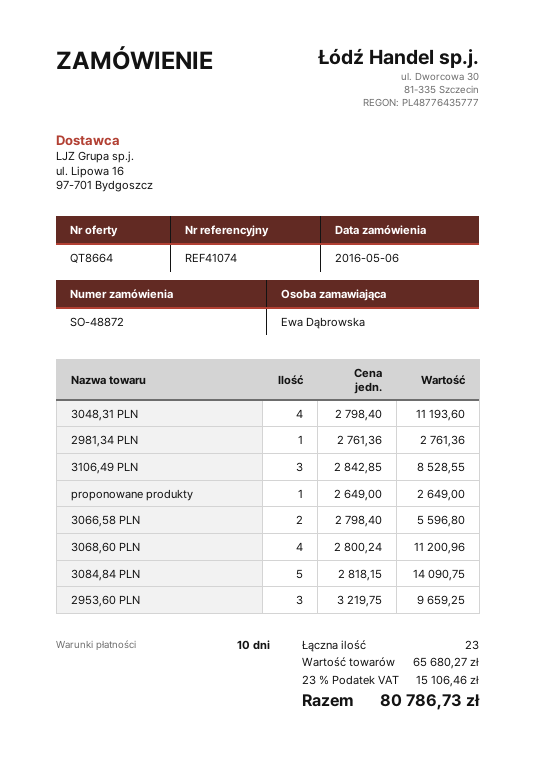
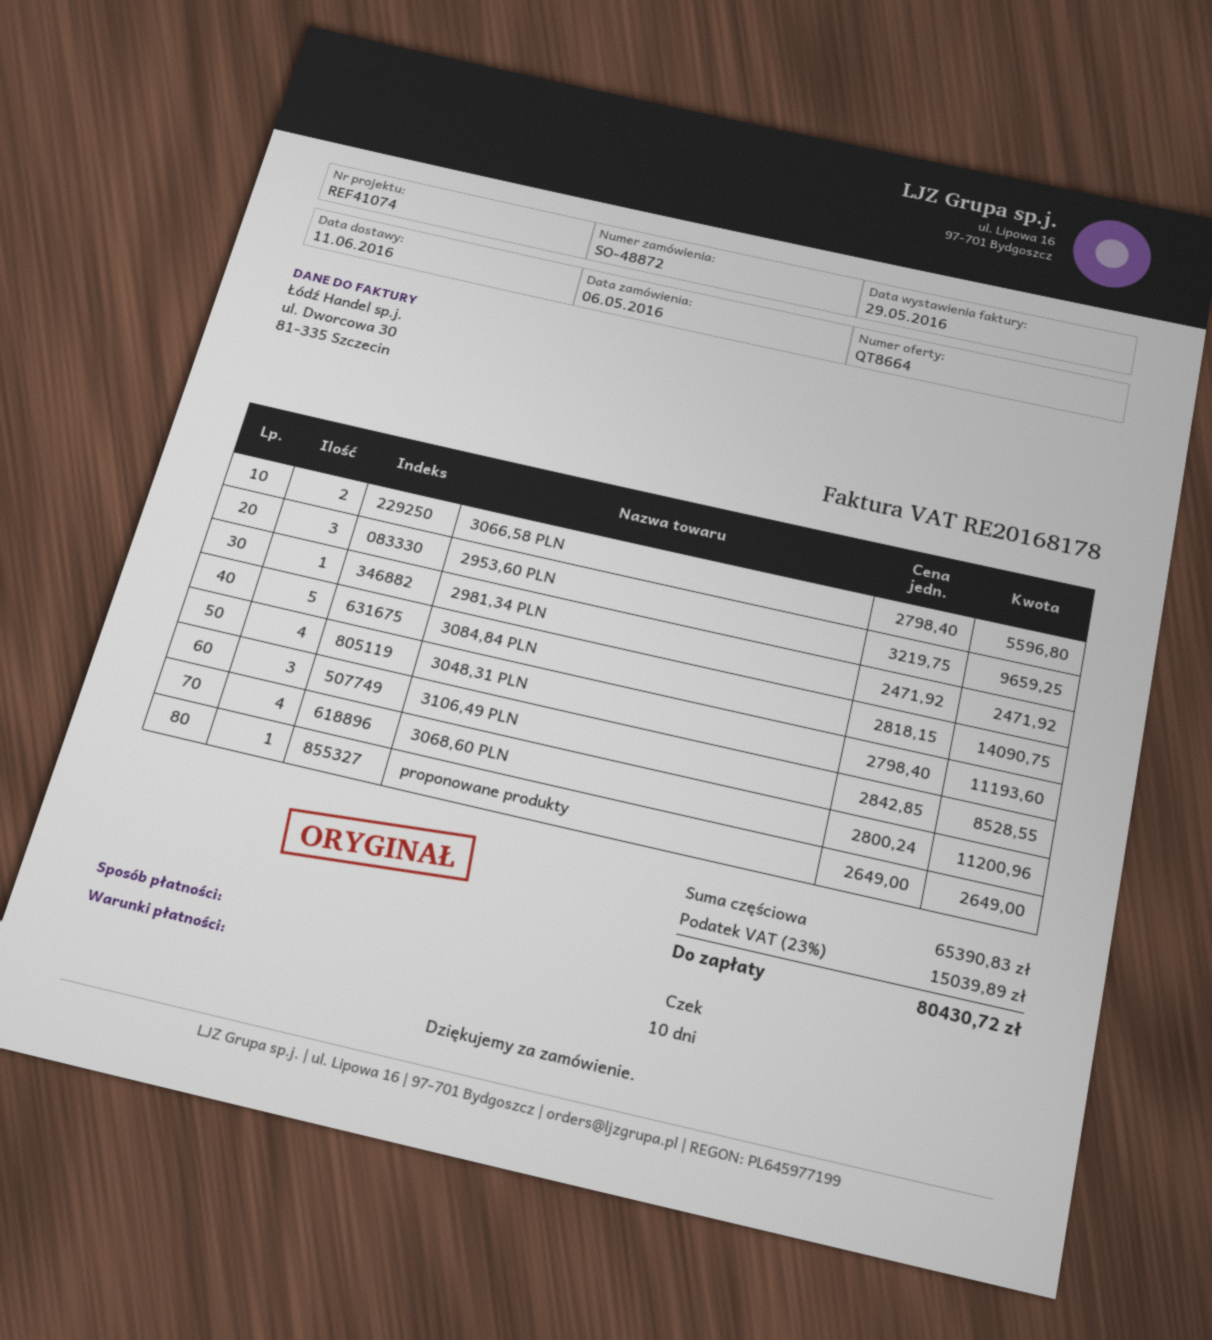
2981,34 PLN: 1 x 2761.36 = 2761.36 -> 1 x 2471.92 = 2471.92
subtotal: 65680.27 -> 65390.83
tax: 23% = 15106.46 -> 23% = 15039.89
total: 80786.73 -> 80430.72

